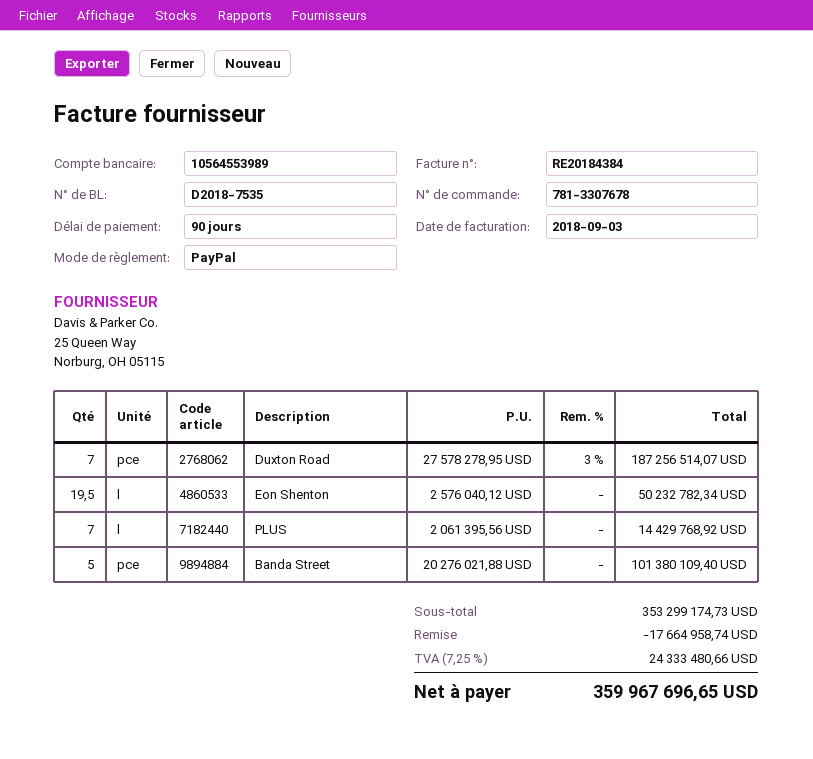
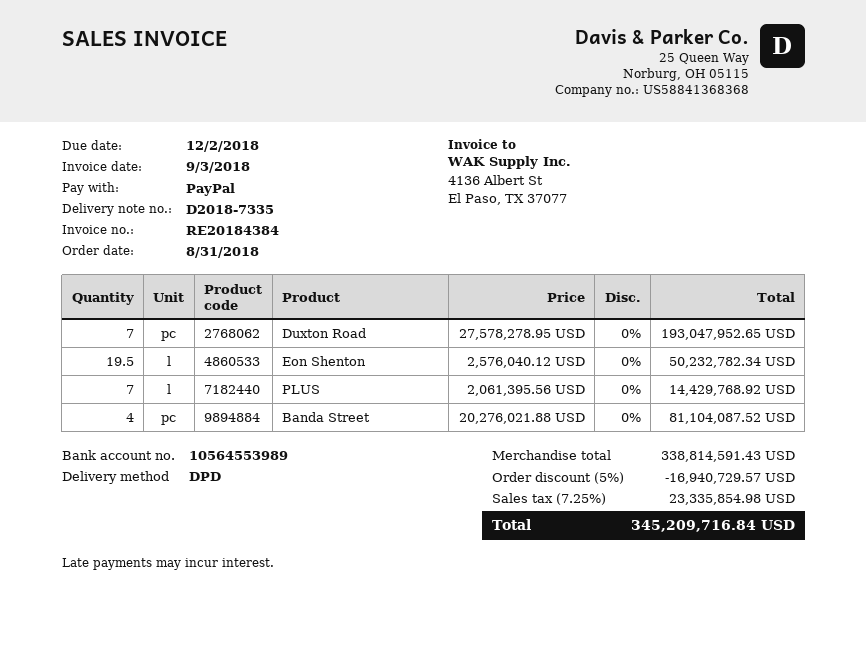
delivery note number: D2018-7535 -> D2018-7335
Duxton Road: 7 x 27578278.95 - 3% = 187256514.07 -> 7 x 27578278.95 = 193047952.65
Banda Street: 5 x 20276021.88 = 101380109.40 -> 4 x 20276021.88 = 81104087.52
subtotal: 353299174.73 -> 338814591.43
discount: 17664958.74 -> 16940729.57
tax: 7.25% = 24333480.66 -> 7.25% = 23335854.98
total: 359967696.65 -> 345209716.84

